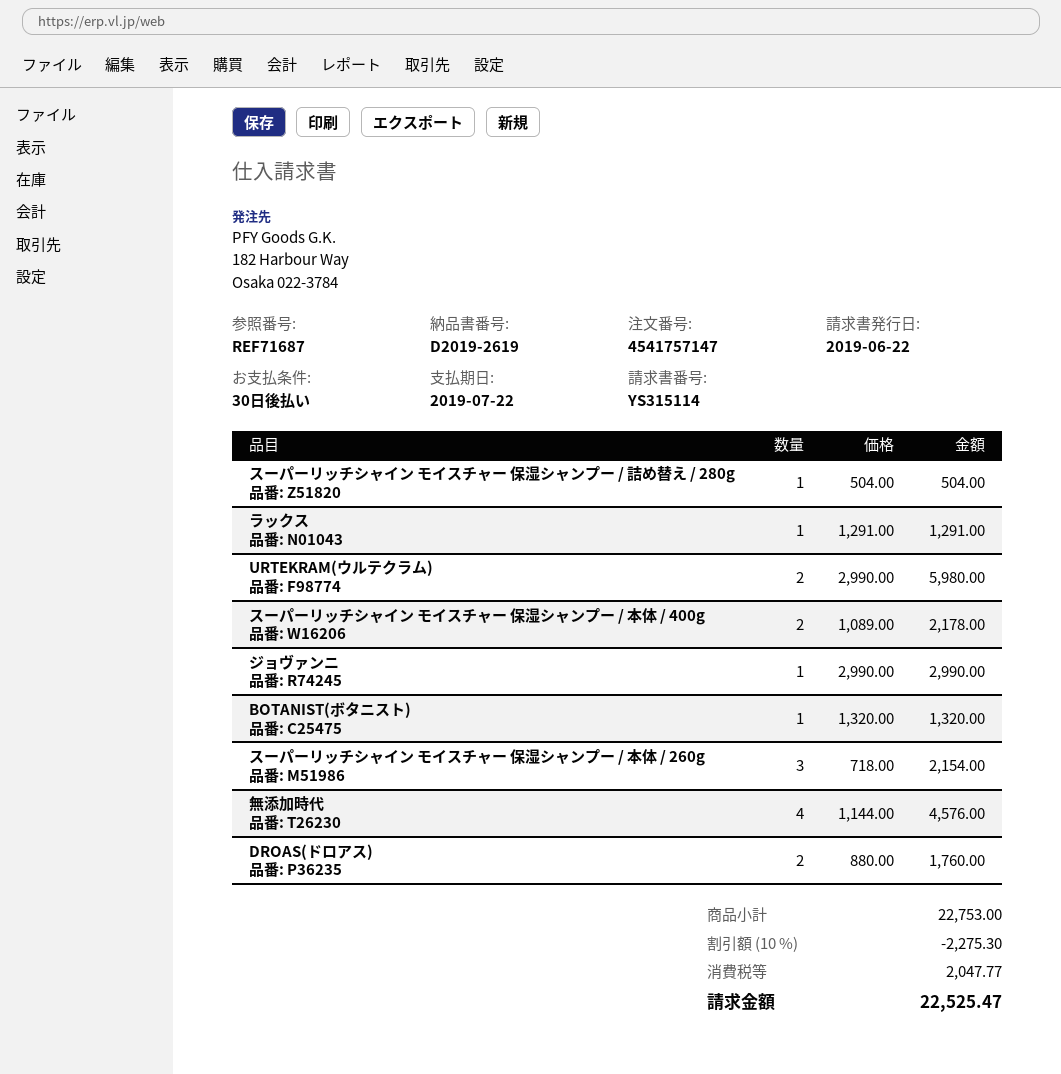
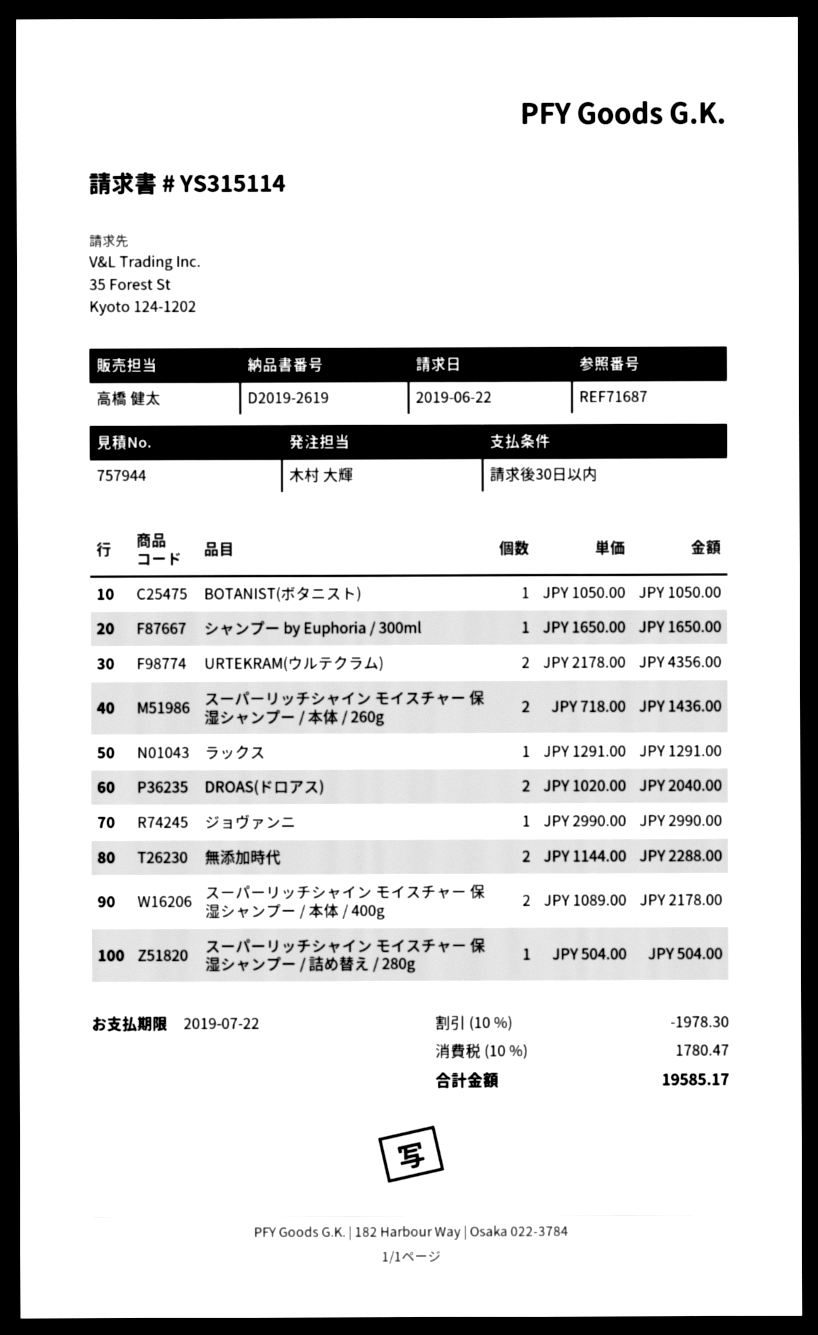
URTEKRAM(ウルテクラム): 2 x 2990.00 = 5980.00 -> 2 x 2178.00 = 4356.00
BOTANIST(ボタニスト): 1 x 1320.00 = 1320.00 -> 1 x 1050.00 = 1050.00
スーパーリッチシャイン モイスチャー 保湿シャンプー / 本体 / 260g: 3 x 718.00 = 2154.00 -> 2 x 718.00 = 1436.00
無添加時代: 4 x 1144.00 = 4576.00 -> 2 x 1144.00 = 2288.00
DROAS(ドロアス): 2 x 880.00 = 1760.00 -> 2 x 1020.00 = 2040.00
シャンプー by Euphoria / 300ml: none -> 1 x 1650.00 = 1650.00
discount: 10% = 2275.30 -> 10% = 1978.30
tax: 2047.77 -> 1780.47
total: 22525.47 -> 19585.17

